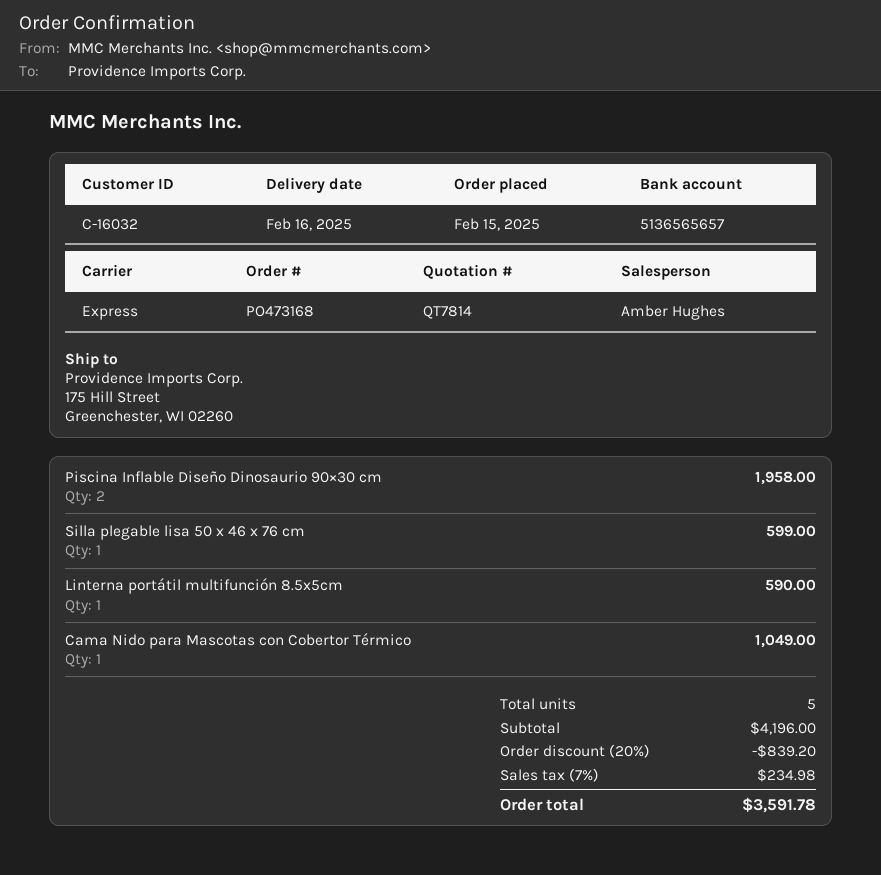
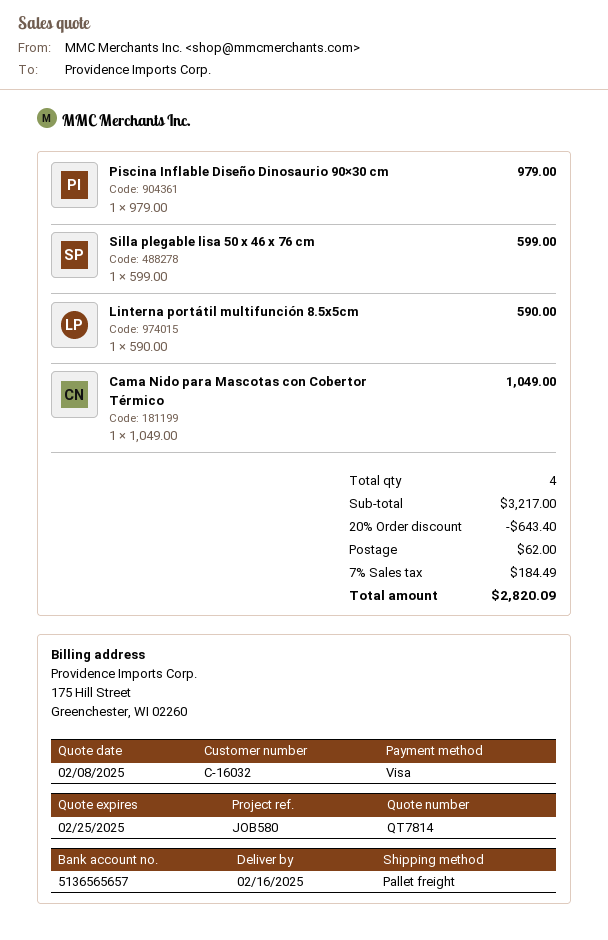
shipping method: express -> pallet freight
Piscina Inflable Diseño Dinosaurio 90×30 cm: 2 for 1958.00 -> 1 for 979.00
total quantity: 5 -> 4
subtotal: 4196.00 -> 3217.00
discount: 20% = 839.20 -> 20% = 643.40
shipping: none -> 62.00
tax: 7% = 234.98 -> 7% = 184.49
total: 3591.78 -> 2820.09

